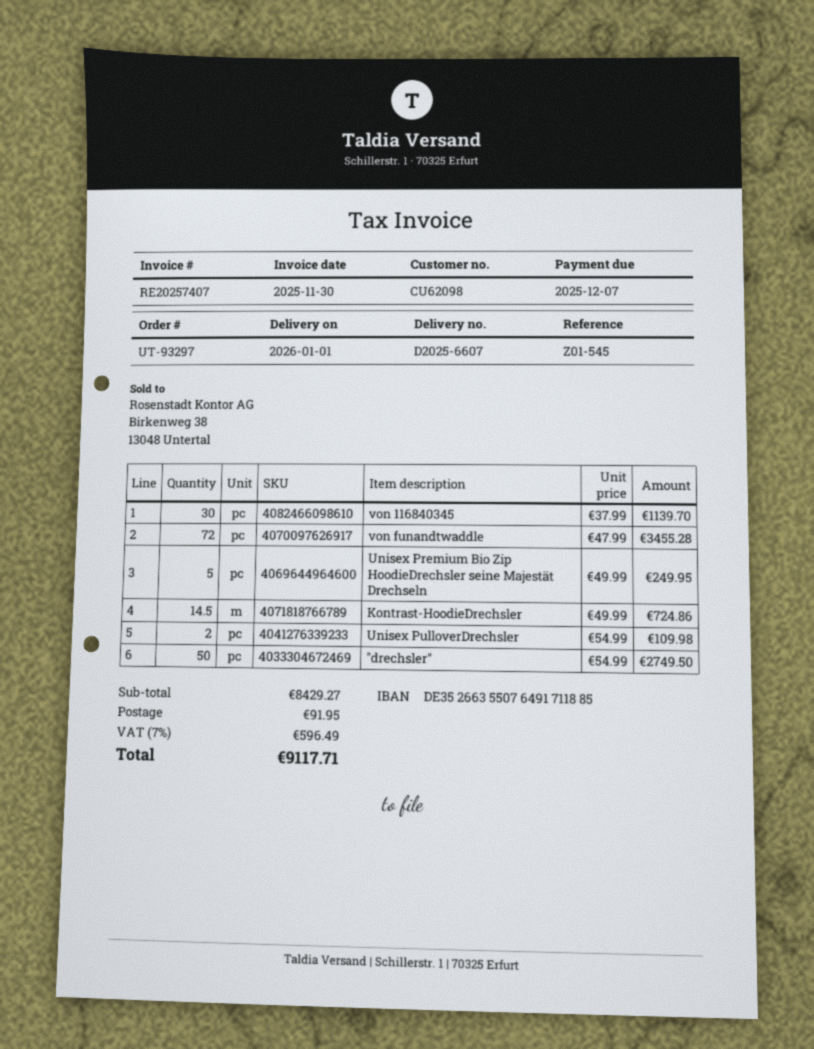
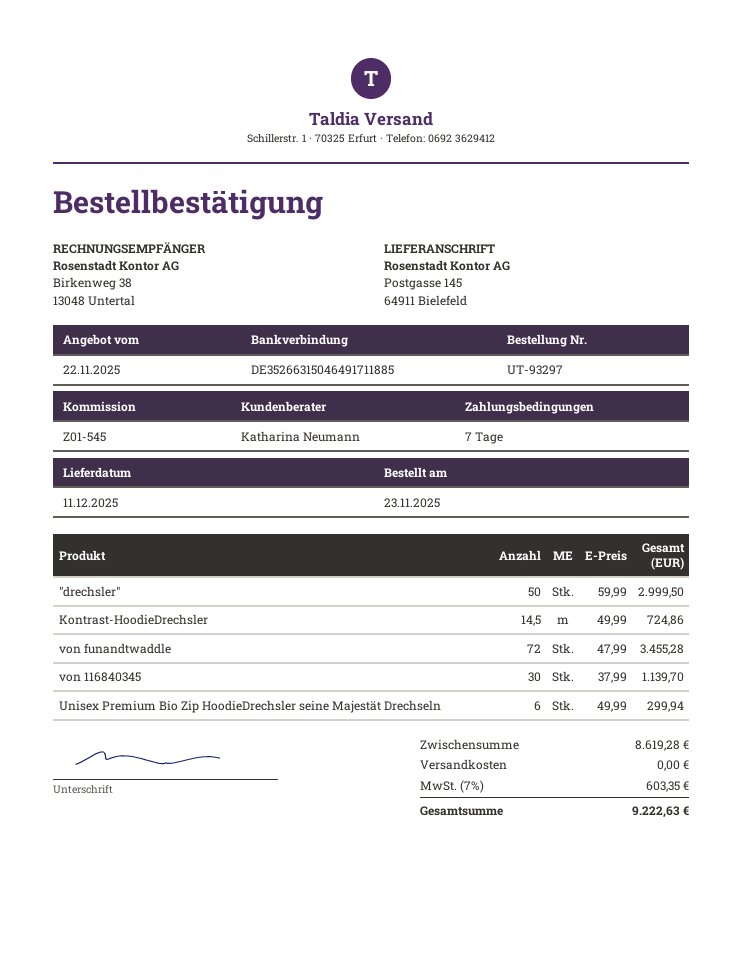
delivery date: 2026-01-01 -> 2025-12-11
bank account: DE35266355076491711885 -> DE35266315046491711885
Unisex Premium Bio Zip HoodieDrechsler seine Majestät Drechseln: 5 x 49.99 = 249.95 -> 6 x 49.99 = 299.94
Unisex PulloverDrechsler: 2 x 54.99 = 109.98 -> none
"drechsler": 50 x 54.99 = 2749.50 -> 50 x 59.99 = 2999.50
subtotal: 8429.27 -> 8619.28
shipping: 91.95 -> 0.00
tax: 7% = 596.49 -> 7% = 603.35
total: 9117.71 -> 9222.63

